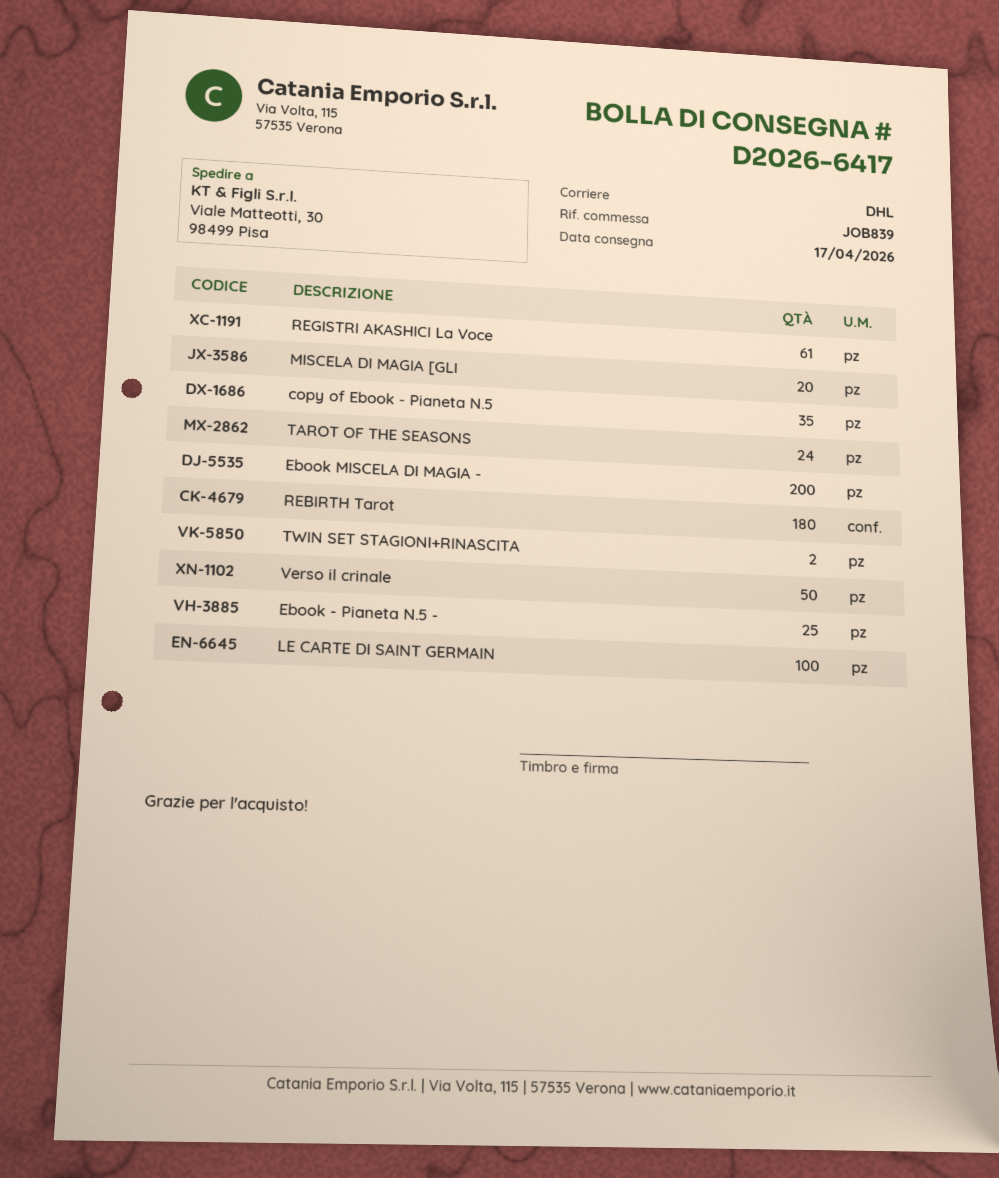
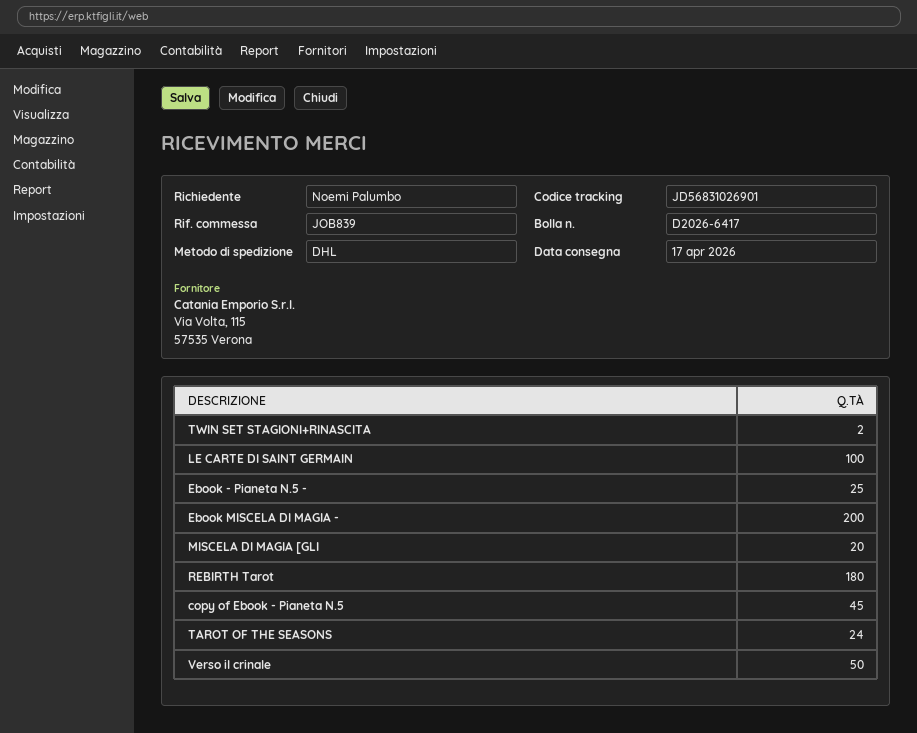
REGISTRI AKASHICI La Voce: 61 -> none
copy of Ebook - Pianeta N.5: 35 -> 45

